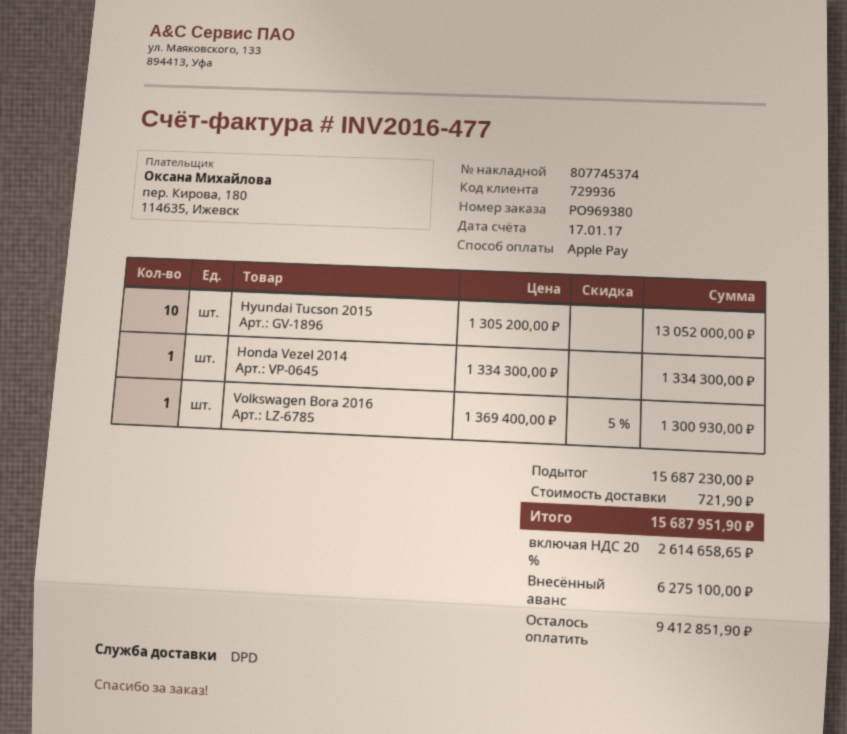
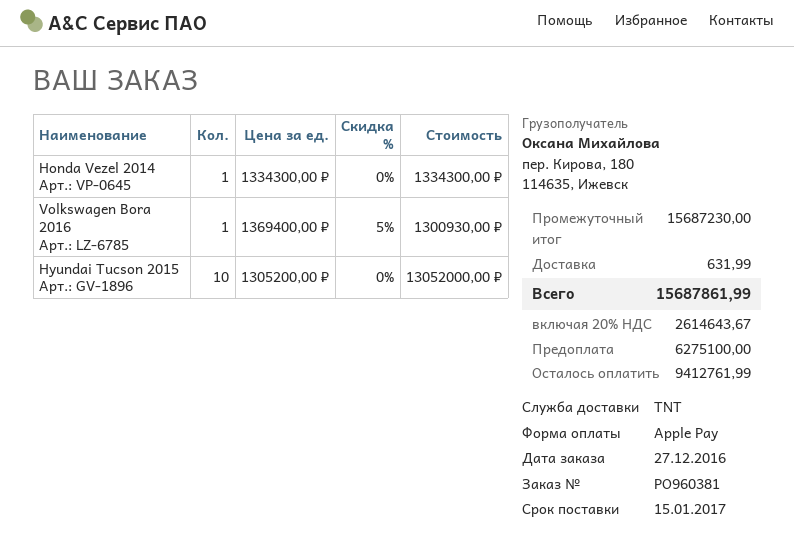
order number: PO969380 -> PO960381
shipping method: DPD -> TNT
shipping: 721.90 -> 631.99
tax: 20% = 2614658.65 -> 20% = 2614643.67
total: 15687951.90 -> 15687861.99
balance: 9412851.90 -> 9412761.99

